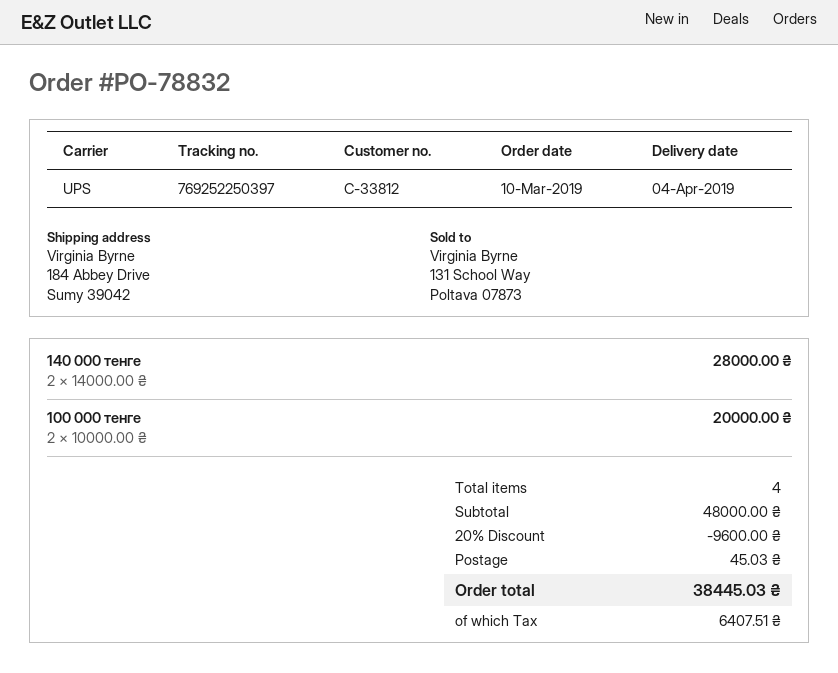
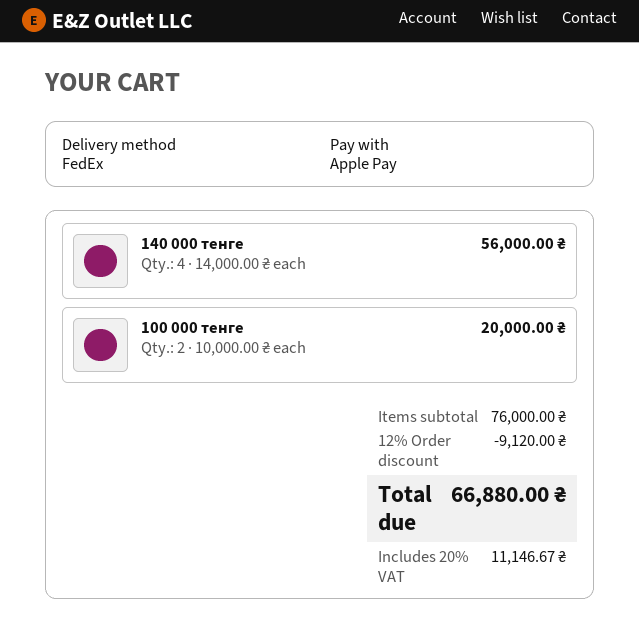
shipping method: UPS -> FedEx
140 000 тенге: 2 x 14000.00 = 28000.00 -> 4 x 14000.00 = 56000.00
subtotal: 48000.00 -> 76000.00
discount: 20% = 9600.00 -> 12% = 9120.00
shipping: 45.03 -> none
tax: 6407.51 -> 11146.67
total: 38445.03 -> 66880.00

